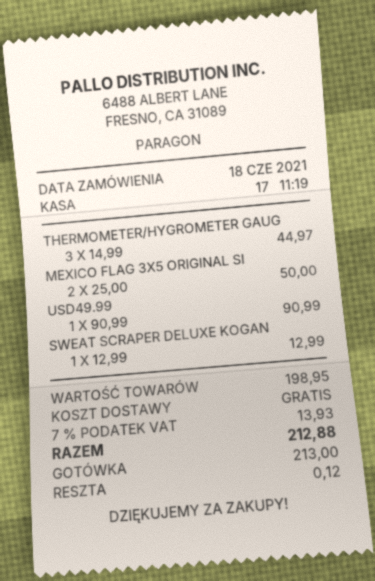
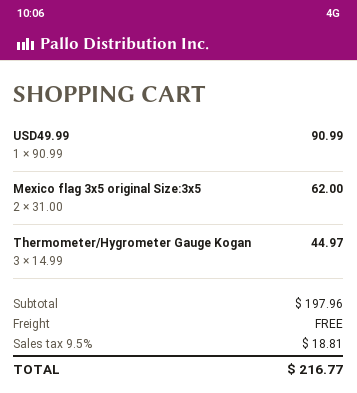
MEXICO FLAG 3X5 ORIGINAL SI: 2 x 25.00 = 50.00 -> 2 x 31.00 = 62.00
SWEAT SCRAPER DELUXE KOGAN: 1 x 12.99 = 12.99 -> none
subtotal: 198.95 -> 197.96
tax: 7% = 13.93 -> 9.5% = 18.81
total: 212.88 -> 216.77

